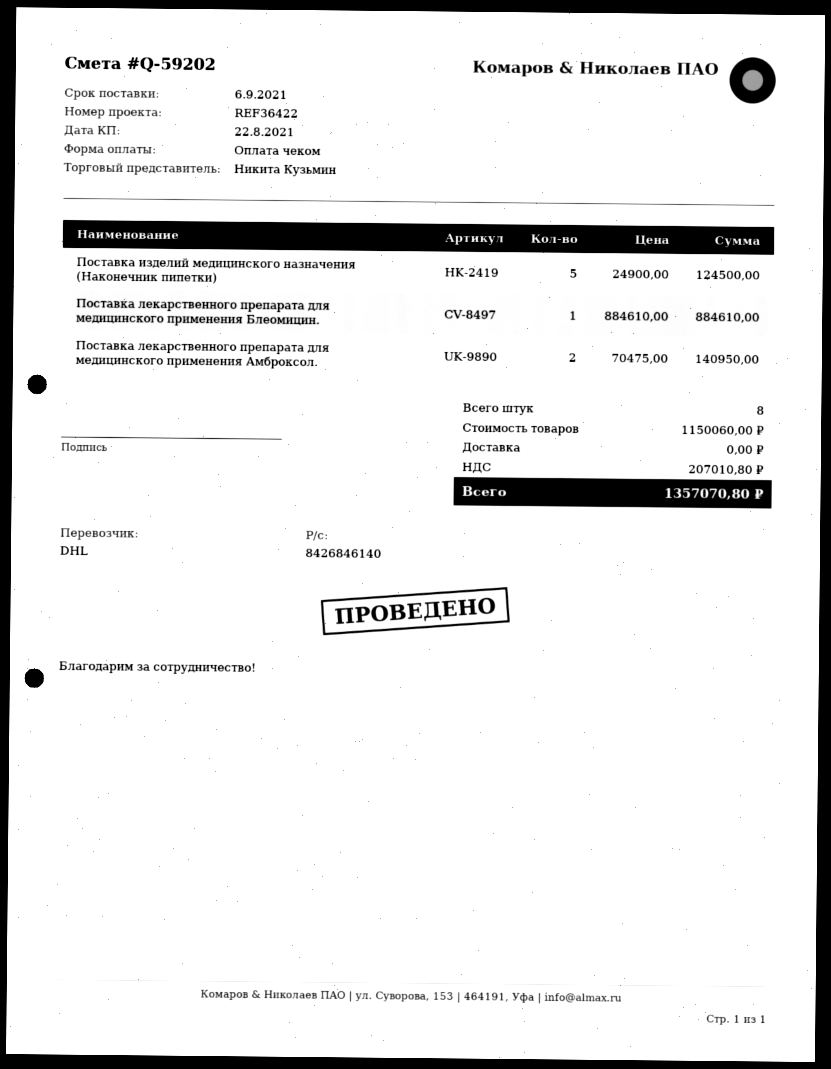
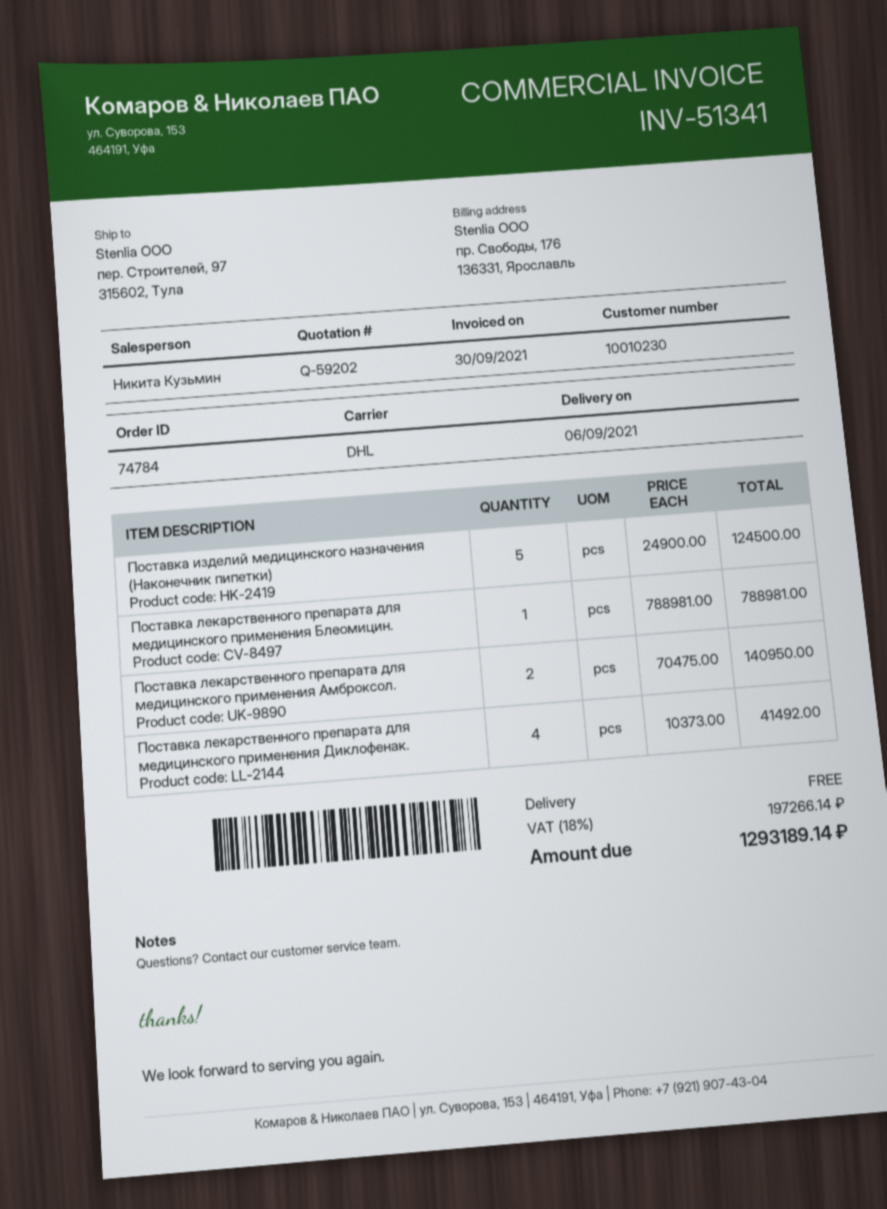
Поставка лекарственного препарата для медицинского применения Блеомицин.: 1 x 884610.00 = 884610.00 -> 1 x 788981.00 = 788981.00
Поставка лекарственного препарата для медицинского применения Диклофенак.: none -> 4 x 10373.00 = 41492.00
tax: 207010.80 -> 197266.14
total: 1357070.80 -> 1293189.14

